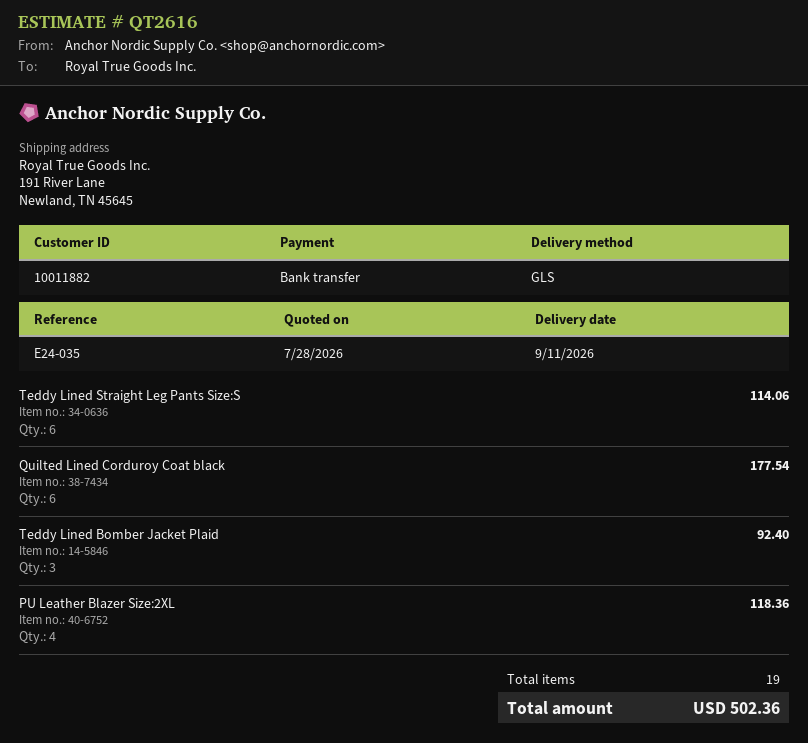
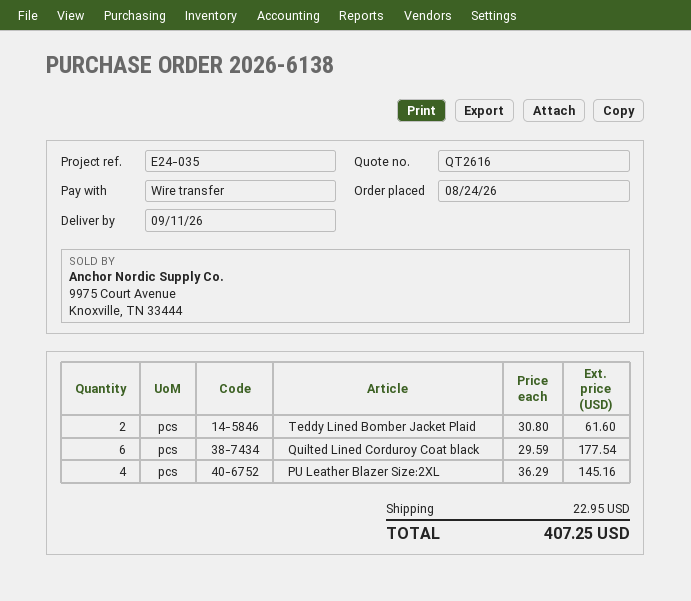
Teddy Lined Straight Leg Pants Size:S: 6 for 114.06 -> none
Teddy Lined Bomber Jacket Plaid: 3 for 92.40 -> 2 for 61.60
PU Leather Blazer Size:2XL: 4 for 118.36 -> 4 for 145.16
shipping: none -> 22.95
total: 502.36 -> 407.25

